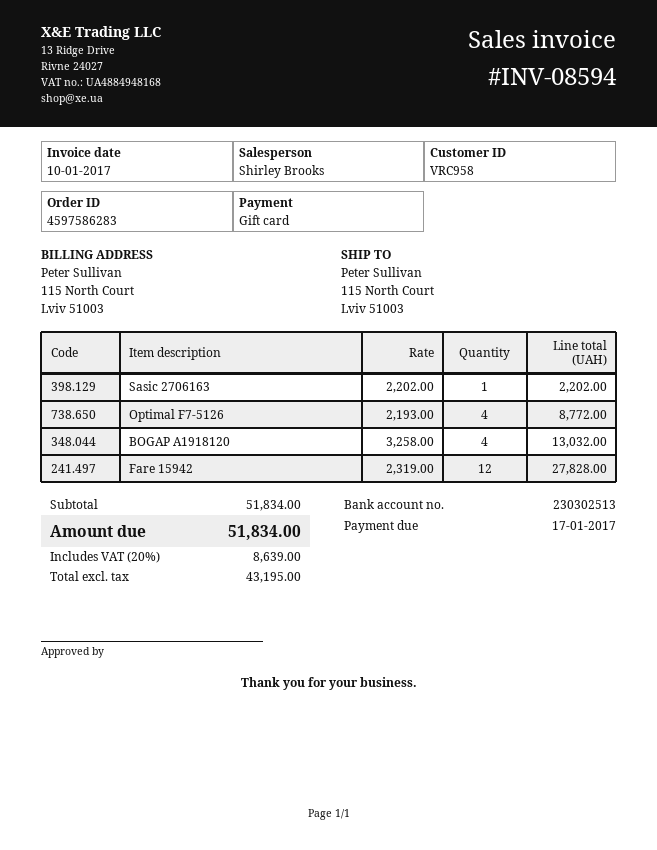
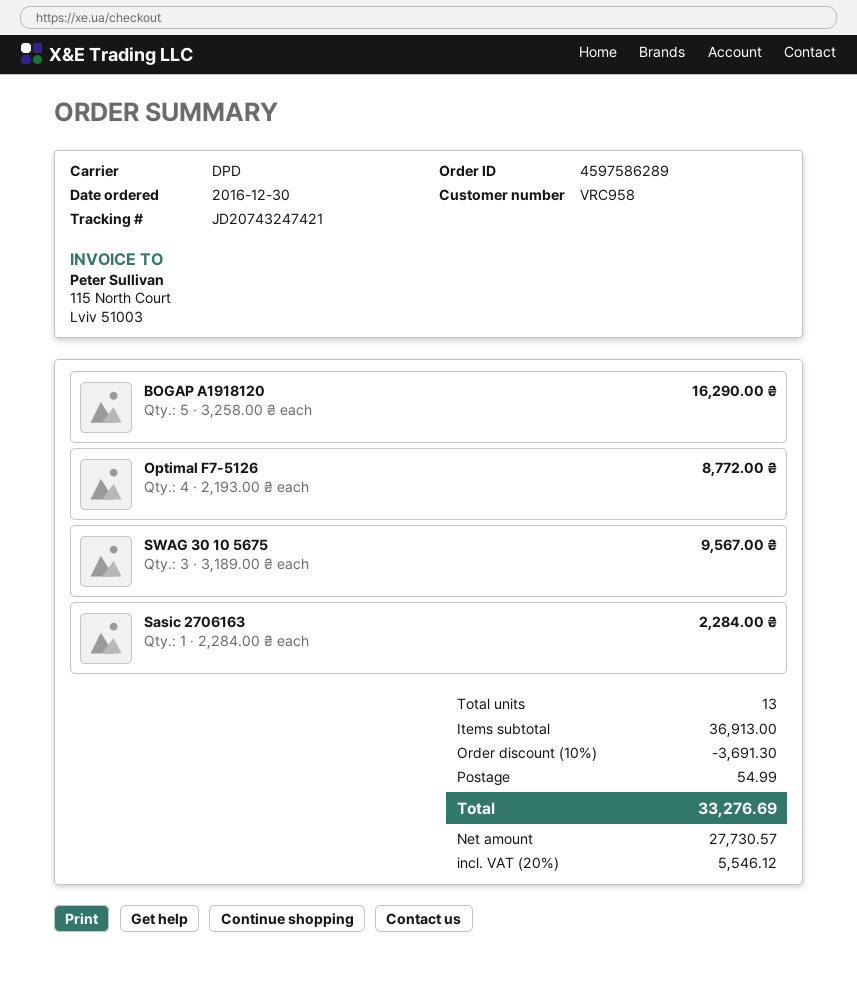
order number: 4597586283 -> 4597586289
Sasic 2706163: 1 x 2202.00 = 2202.00 -> 1 x 2284.00 = 2284.00
BOGAP A1918120: 4 x 3258.00 = 13032.00 -> 5 x 3258.00 = 16290.00
Fare 15942: 12 x 2319.00 = 27828.00 -> none
SWAG 30 10 5675: none -> 3 x 3189.00 = 9567.00
subtotal: 51834.00 -> 36913.00
discount: none -> 10% = 3691.30
shipping: none -> 54.99
net: 43195.00 -> 27730.57
tax: 20% = 8639.00 -> 20% = 5546.12
total: 51834.00 -> 33276.69

